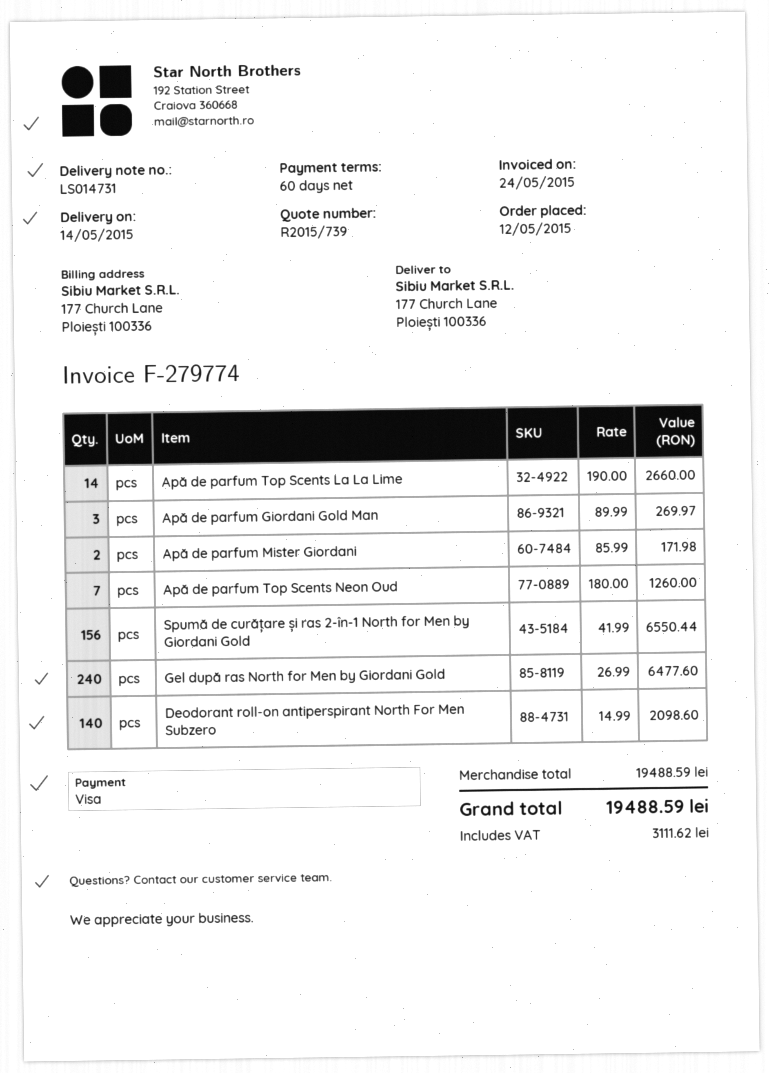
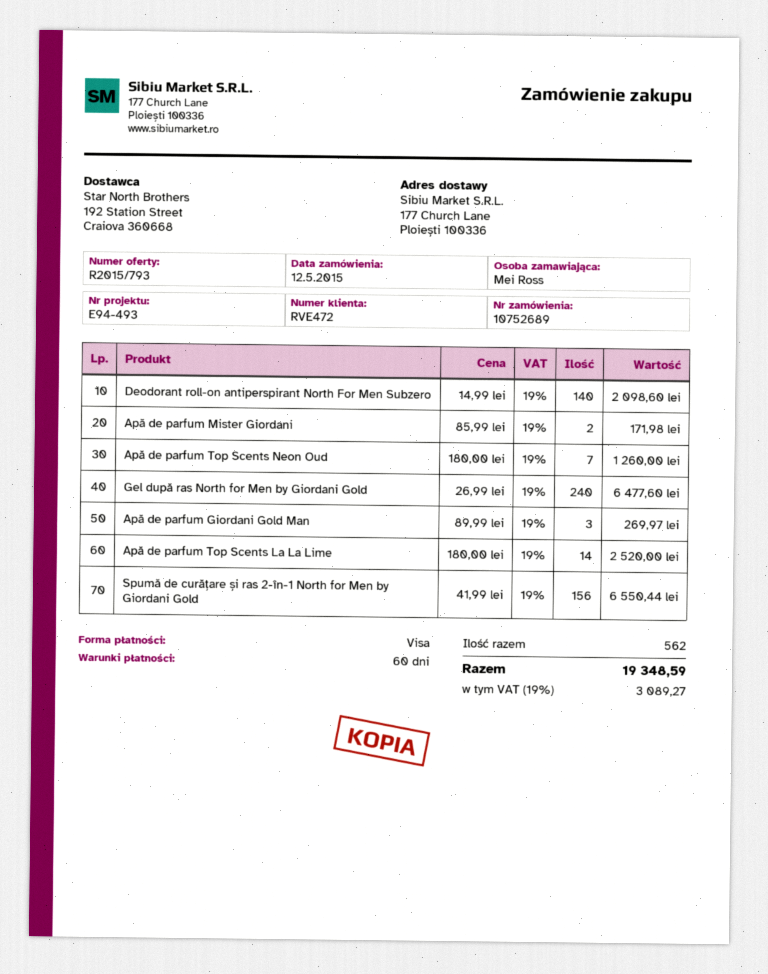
quote number: R2015/739 -> R2015/793
Apă de parfum Top Scents La La Lime: 14 x 190.00 = 2660.00 -> 14 x 180.00 = 2520.00
tax: 3111.62 -> 3089.27
total: 19488.59 -> 19348.59

